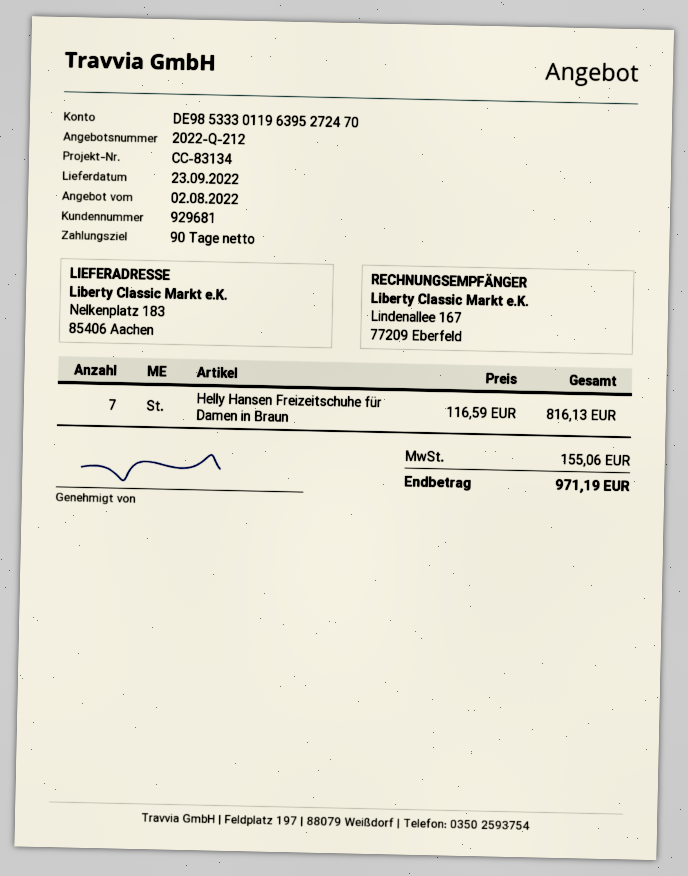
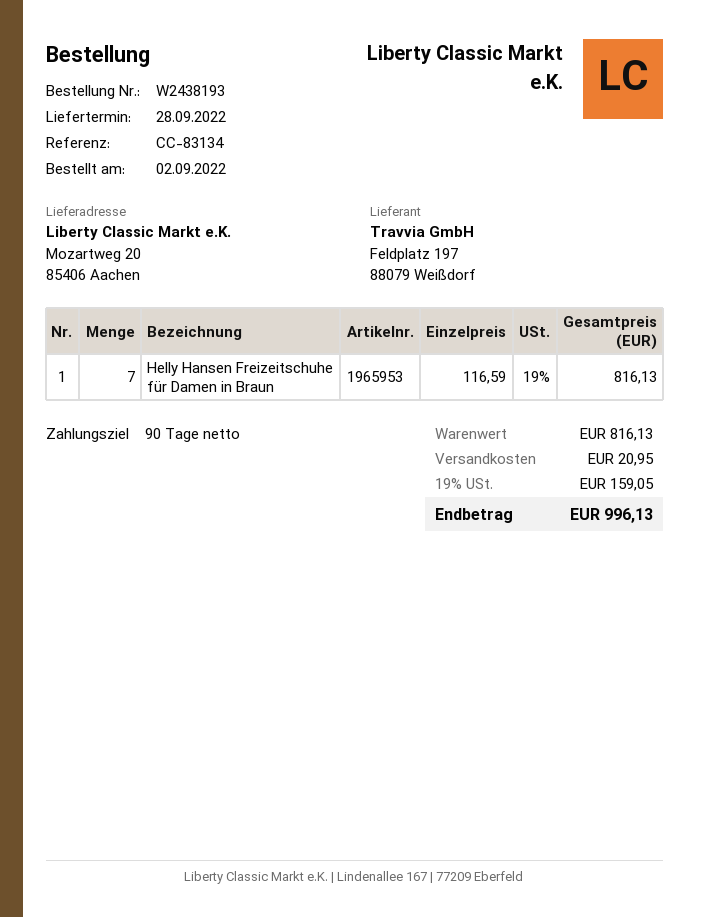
delivery date: 2022-09-23 -> 2022-09-28
ship to: Nelkenplatz 183, 85406 Aachen -> Mozartweg 20, 85406 Aachen
shipping: none -> 20.95
tax: 155.06 -> 159.05
total: 971.19 -> 996.13

